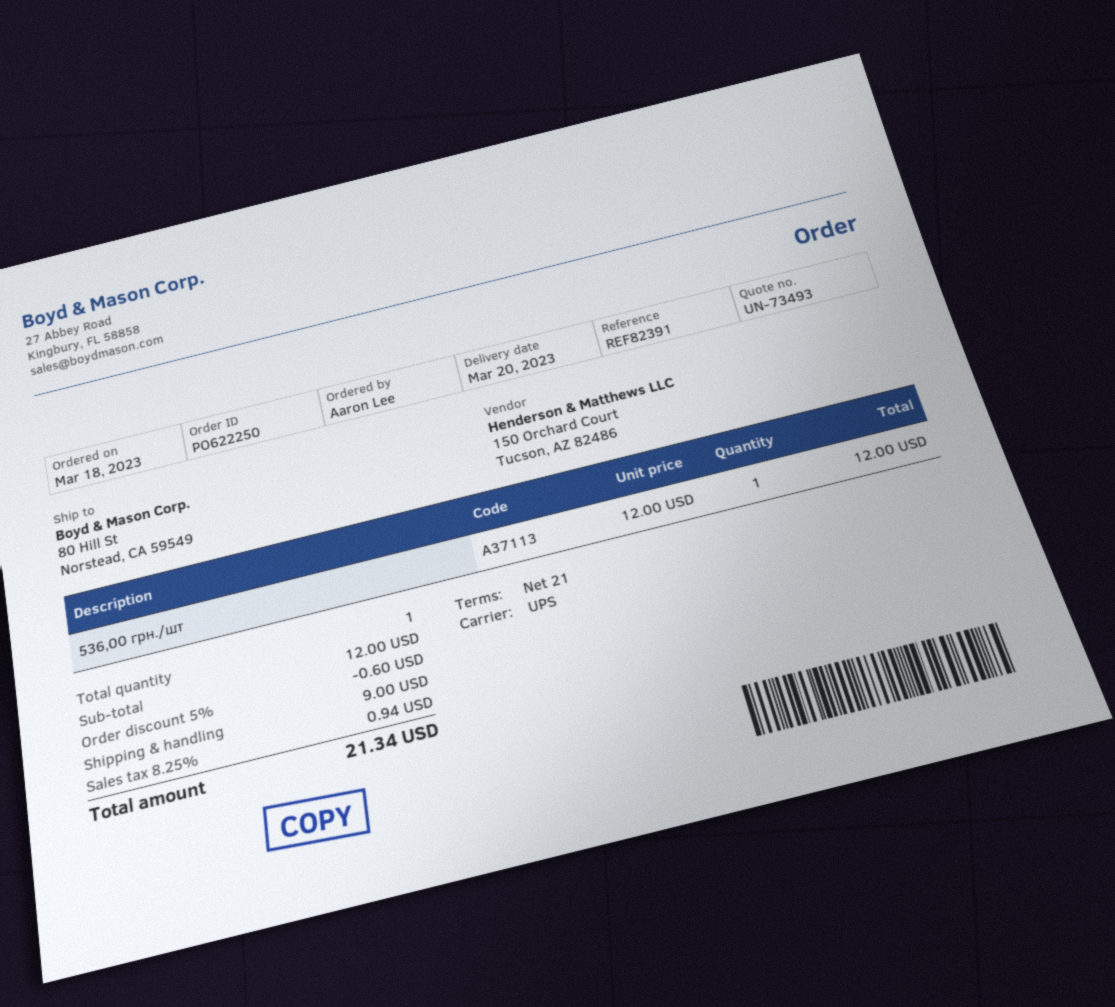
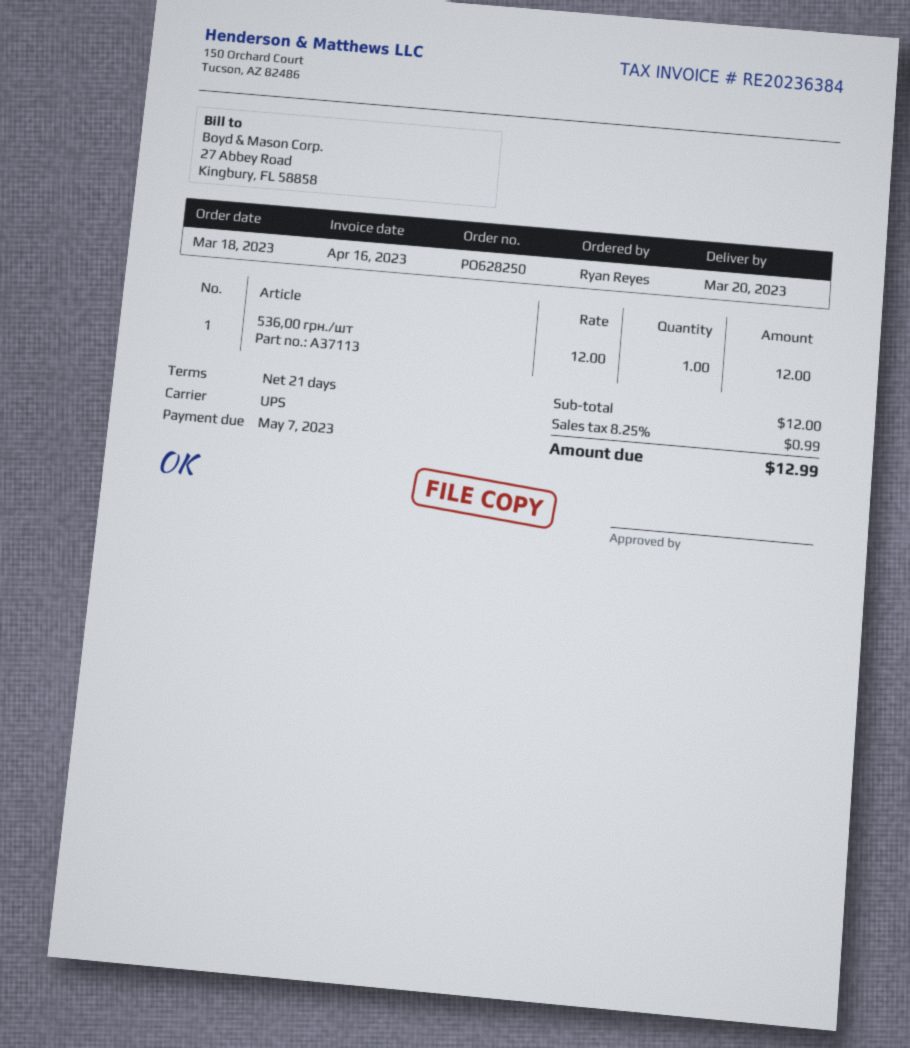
order number: PO622250 -> PO628250
ordered by: Aaron Lee -> Ryan Reyes
discount: 5% = 0.60 -> none
shipping: 9.00 -> none
tax: 8.25% = 0.94 -> 8.25% = 0.99
total: 21.34 -> 12.99

